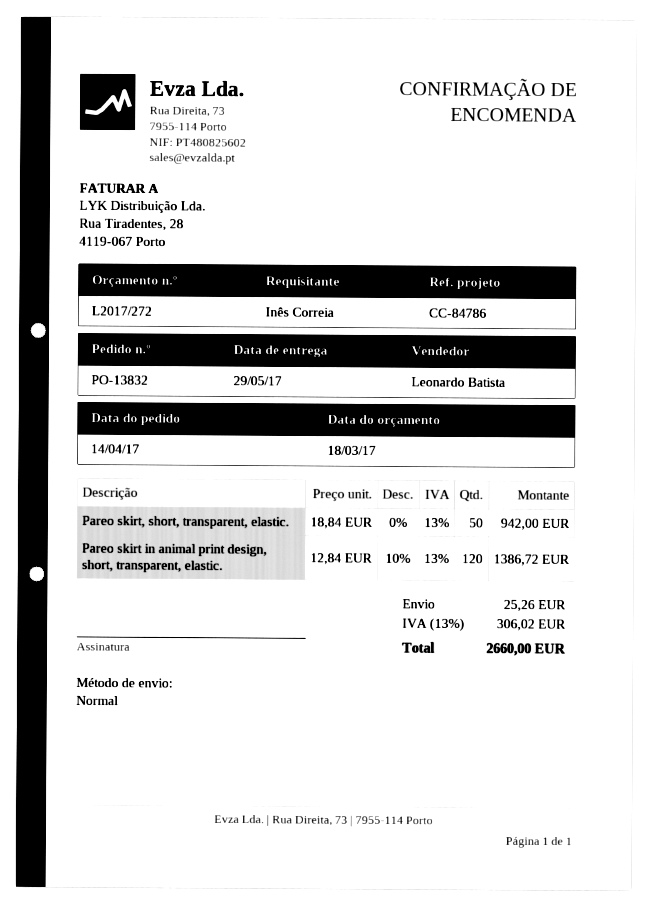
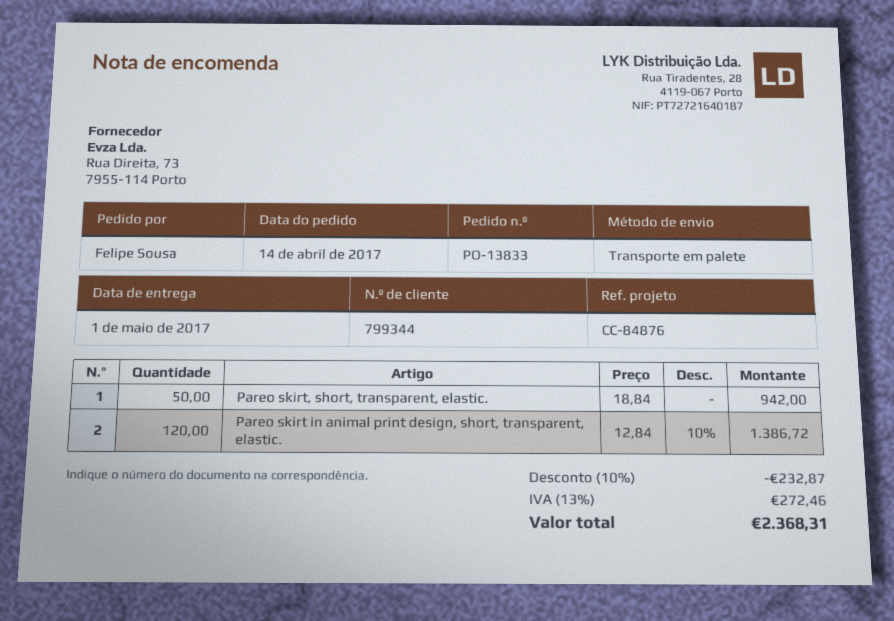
order number: PO-13832 -> PO-13833
delivery date: 2017-05-29 -> 2017-05-01
reference: CC-84786 -> CC-84876
ordered by: Inês Correia -> Felipe Sousa
shipping method: standard -> pallet freight
discount: none -> 10% = 232.87
shipping: 25.26 -> none
tax: 13% = 306.02 -> 13% = 272.46
total: 2660.00 -> 2368.31

